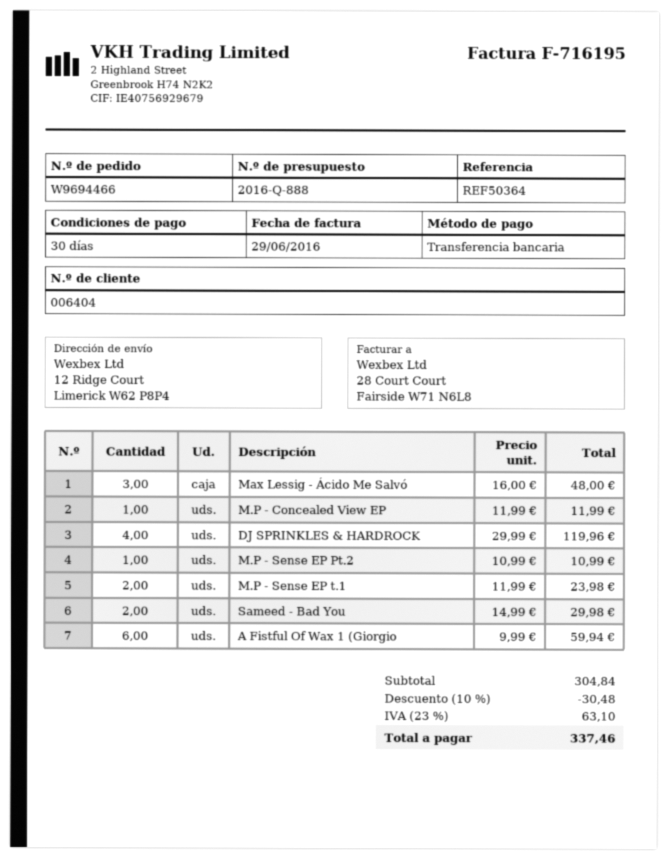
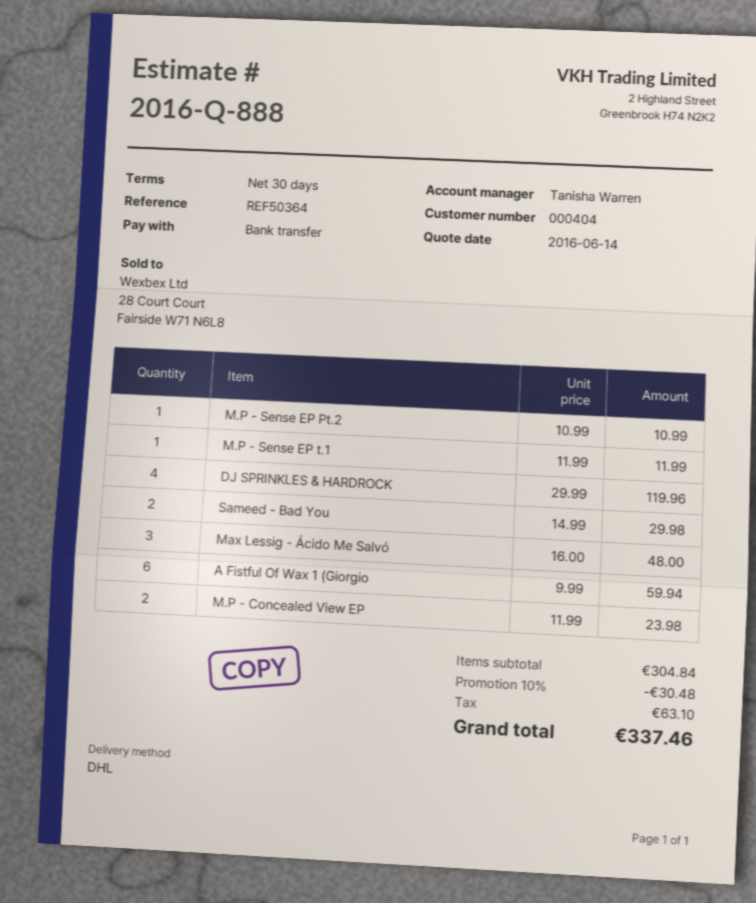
customer number: 006404 -> 000404
M.P - Concealed View EP: 1 x 11.99 = 11.99 -> 2 x 11.99 = 23.98
M.P - Sense EP t.1: 2 x 11.99 = 23.98 -> 1 x 11.99 = 11.99

